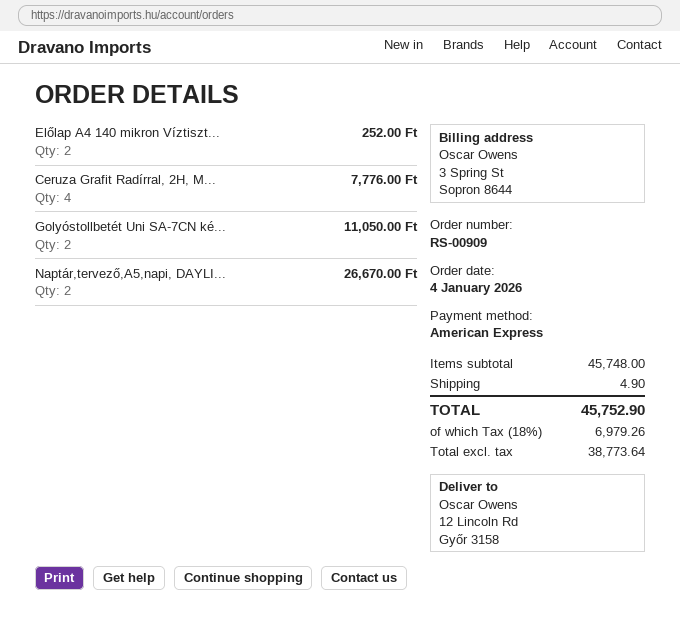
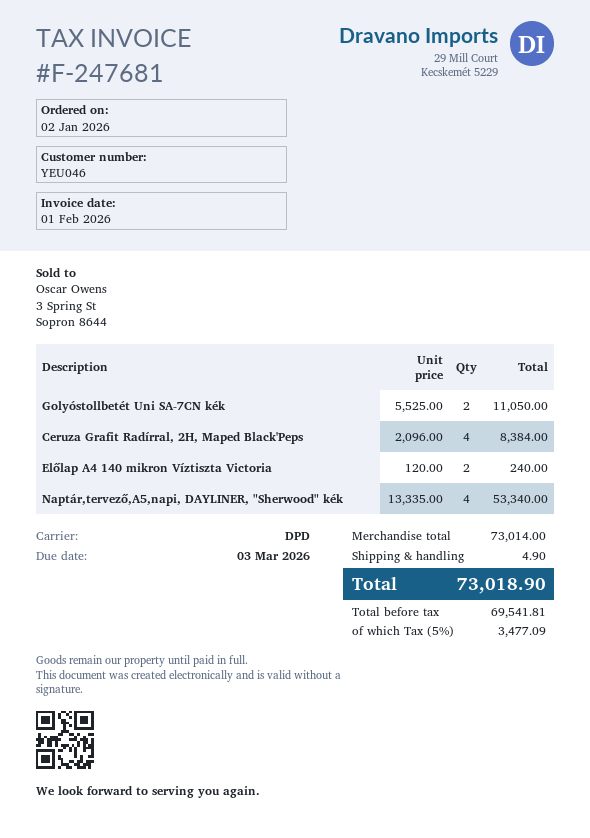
order date: 2026-01-04 -> 2026-01-02
Előlap A4 140 mikron Víztiszt...: 2 for 252.00 -> 2 for 240.00
Ceruza Grafit Radírral, 2H, M...: 4 for 7776.00 -> 4 for 8384.00
Naptár,tervező,A5,napi, DAYLI...: 2 for 26670.00 -> 4 for 53340.00
subtotal: 45748.00 -> 73014.00
net: 38773.64 -> 69541.81
tax: 18% = 6979.26 -> 5% = 3477.09
total: 45752.90 -> 73018.90

